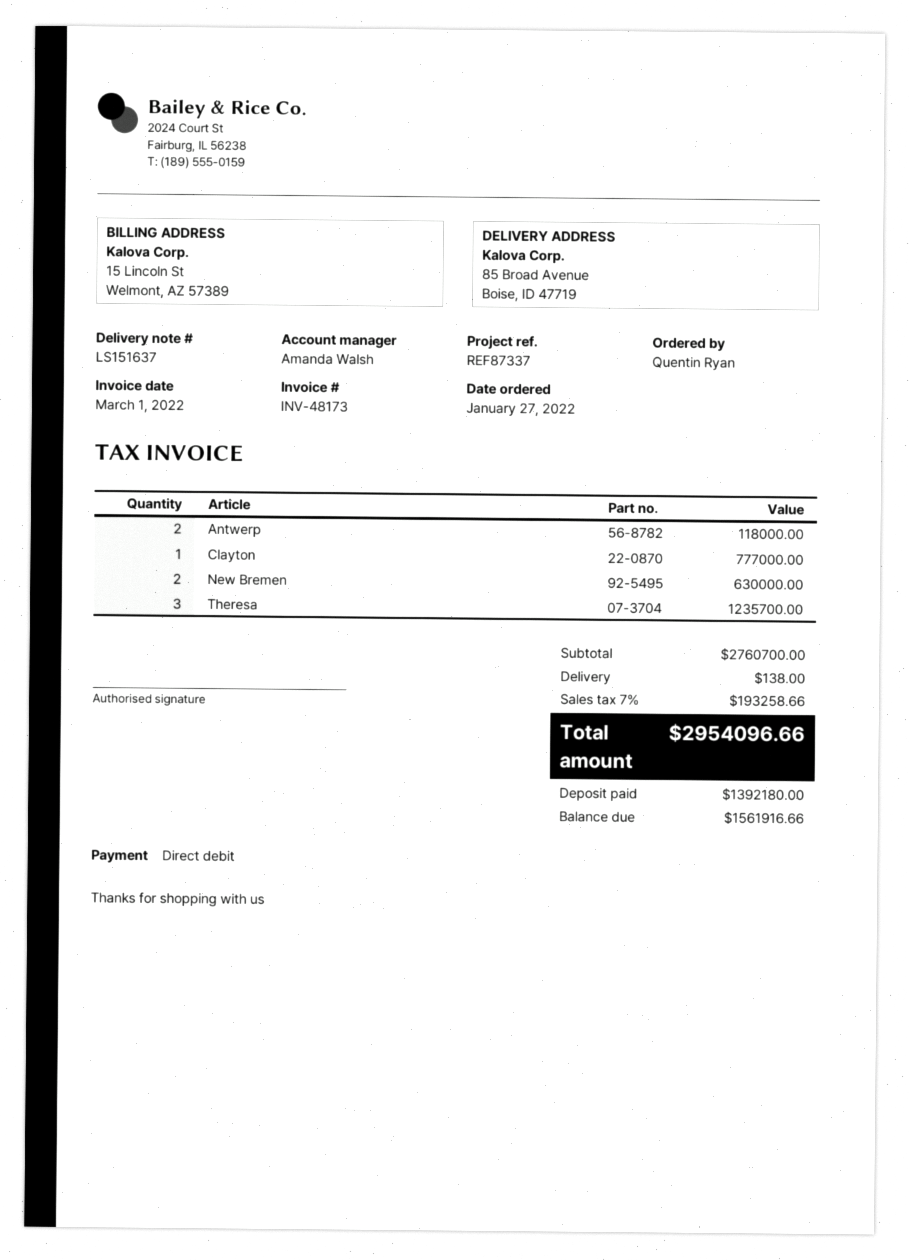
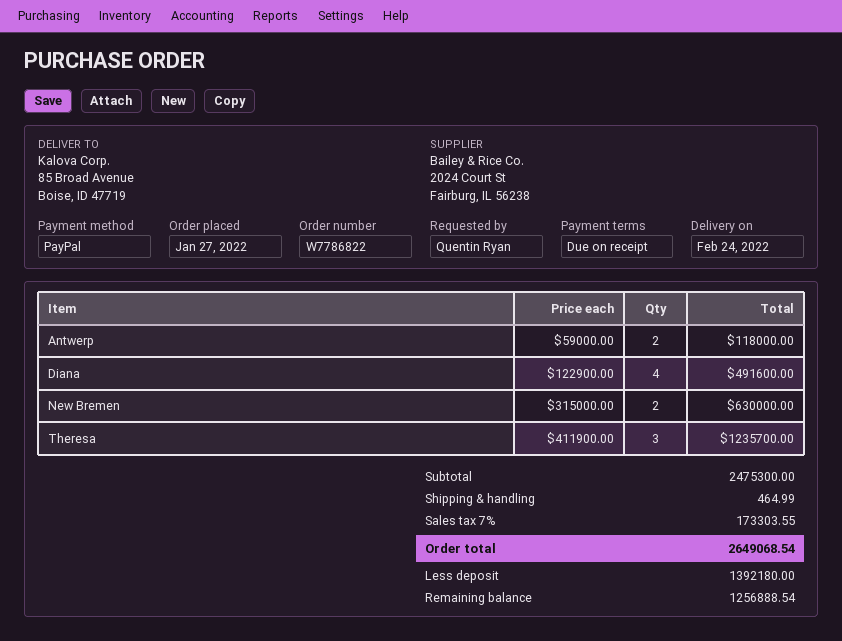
payment method: direct debit -> PayPal
Clayton: 1 for 777000.00 -> none
Diana: none -> 4 for 491600.00
subtotal: 2760700.00 -> 2475300.00
shipping: 138.00 -> 464.99
tax: 7% = 193258.66 -> 7% = 173303.55
total: 2954096.66 -> 2649068.54
balance: 1561916.66 -> 1256888.54

